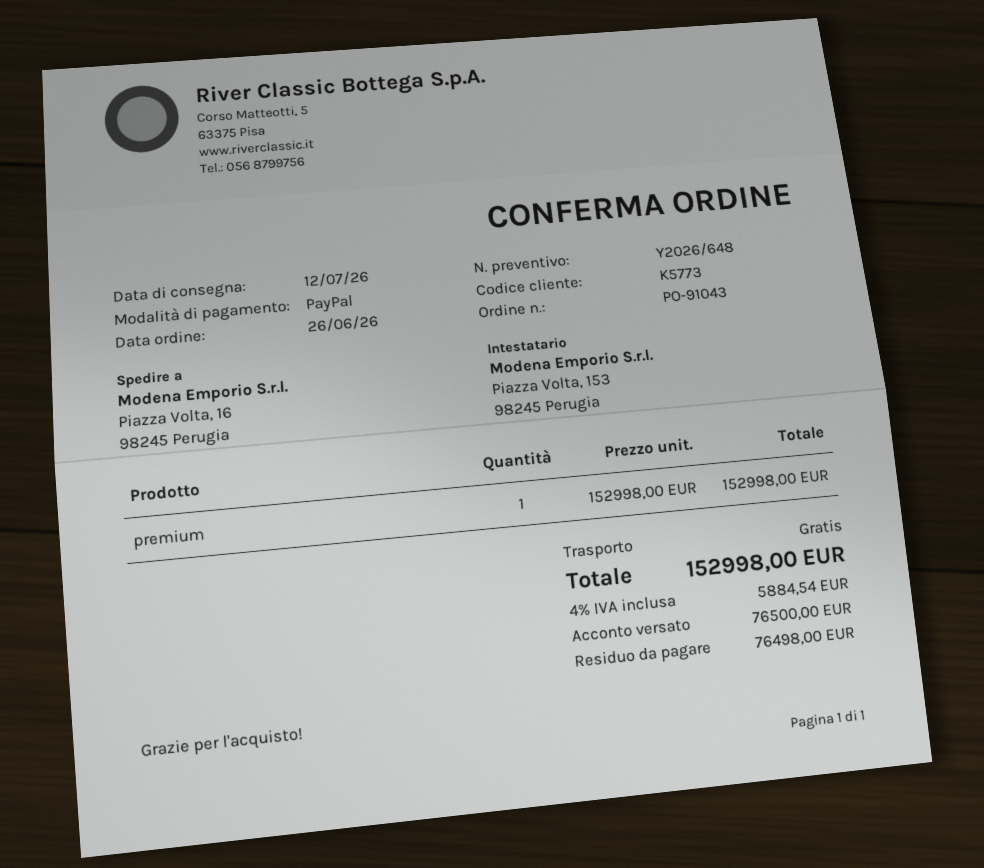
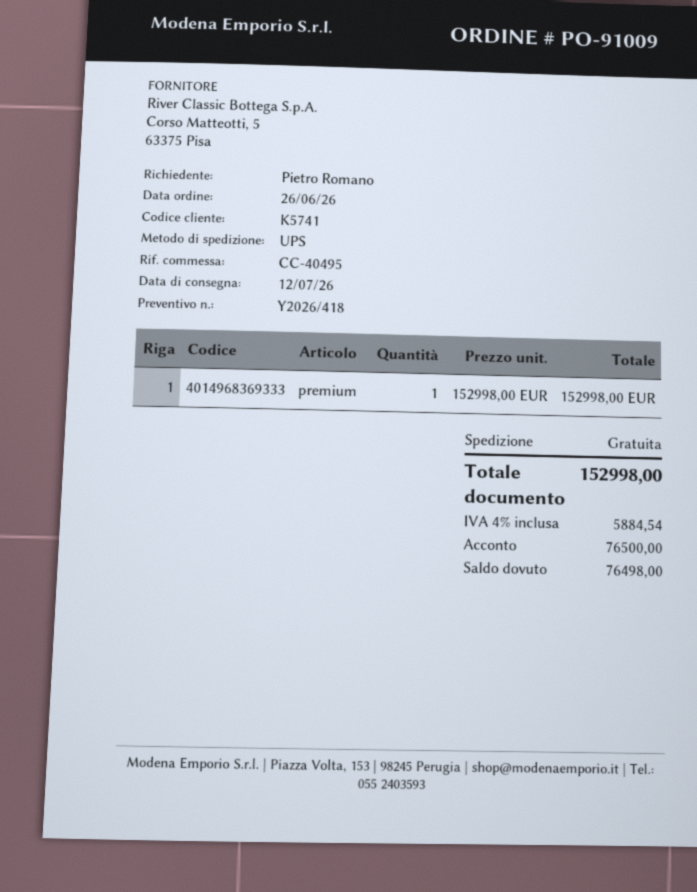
quote number: Y2026/648 -> Y2026/418
order number: PO-91043 -> PO-91009
customer number: K5773 -> K5741

